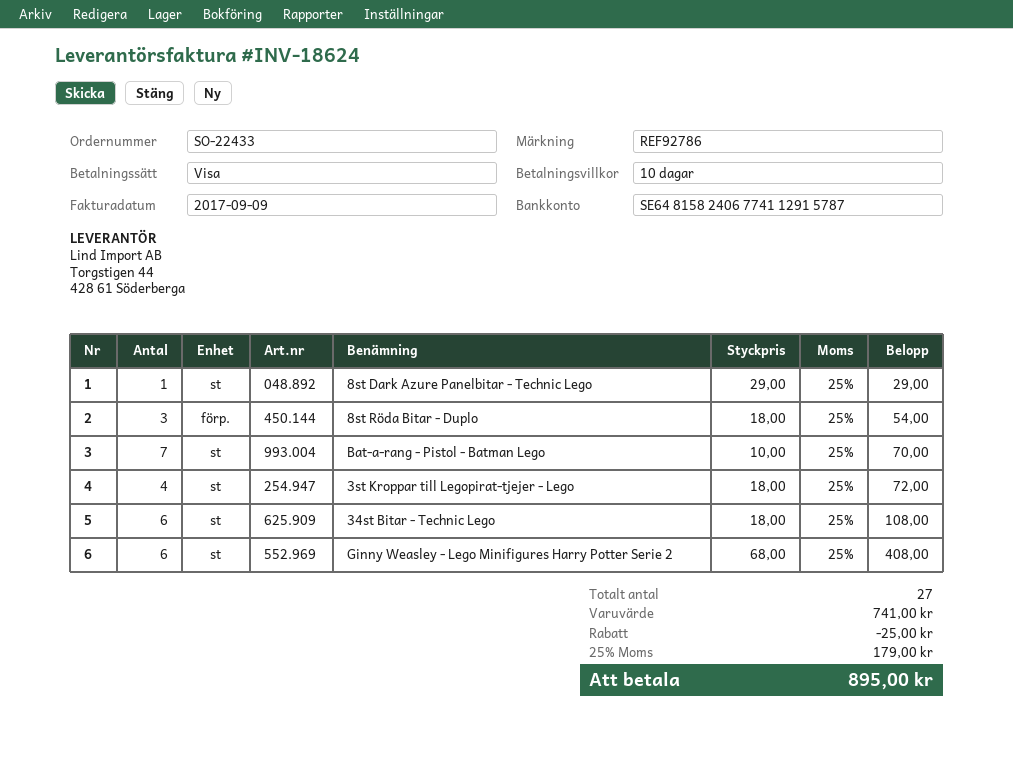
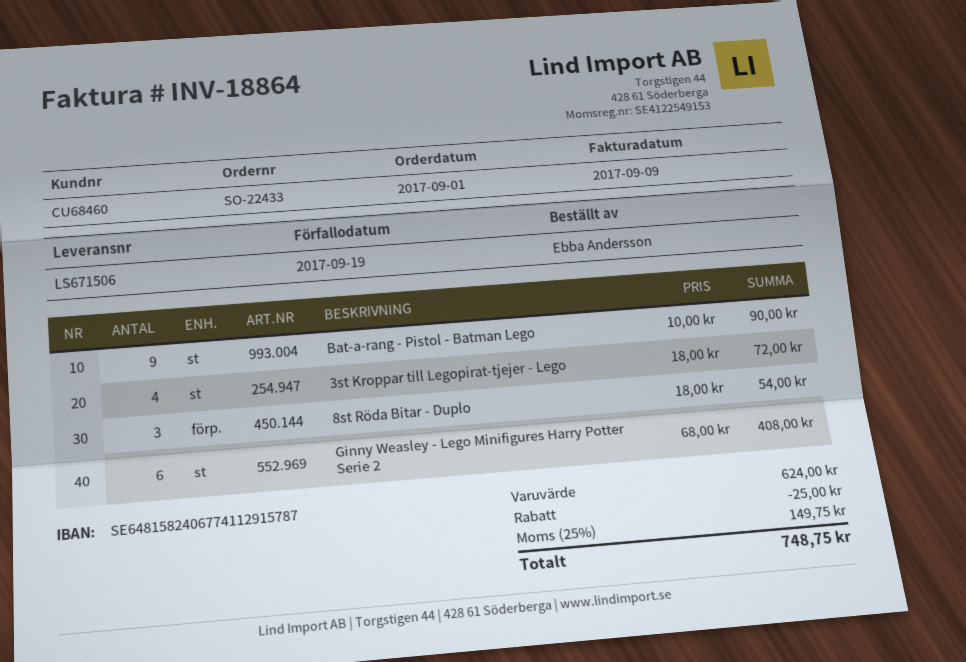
invoice number: INV-18624 -> INV-18864
8st Dark Azure Panelbitar - Technic Lego: 1 x 29.00 = 29.00 -> none
Bat-a-rang - Pistol - Batman Lego: 7 x 10.00 = 70.00 -> 9 x 10.00 = 90.00
34st Bitar - Technic Lego: 6 x 18.00 = 108.00 -> none
subtotal: 741.00 -> 624.00
tax: 25% = 179.00 -> 25% = 149.75
total: 895.00 -> 748.75

